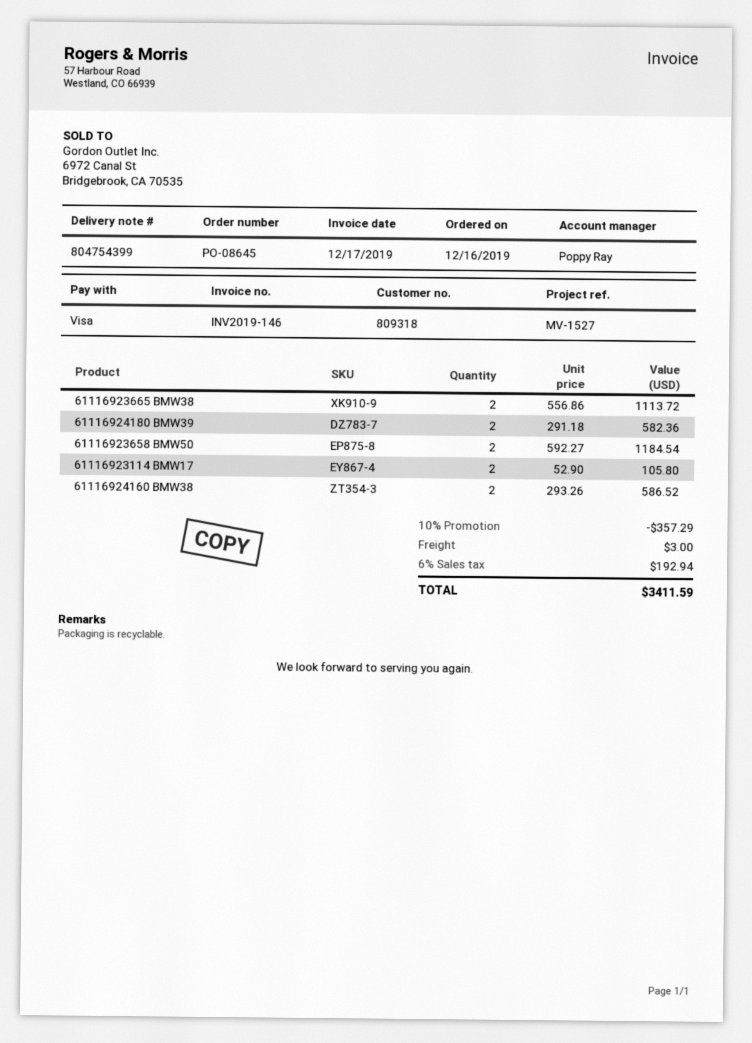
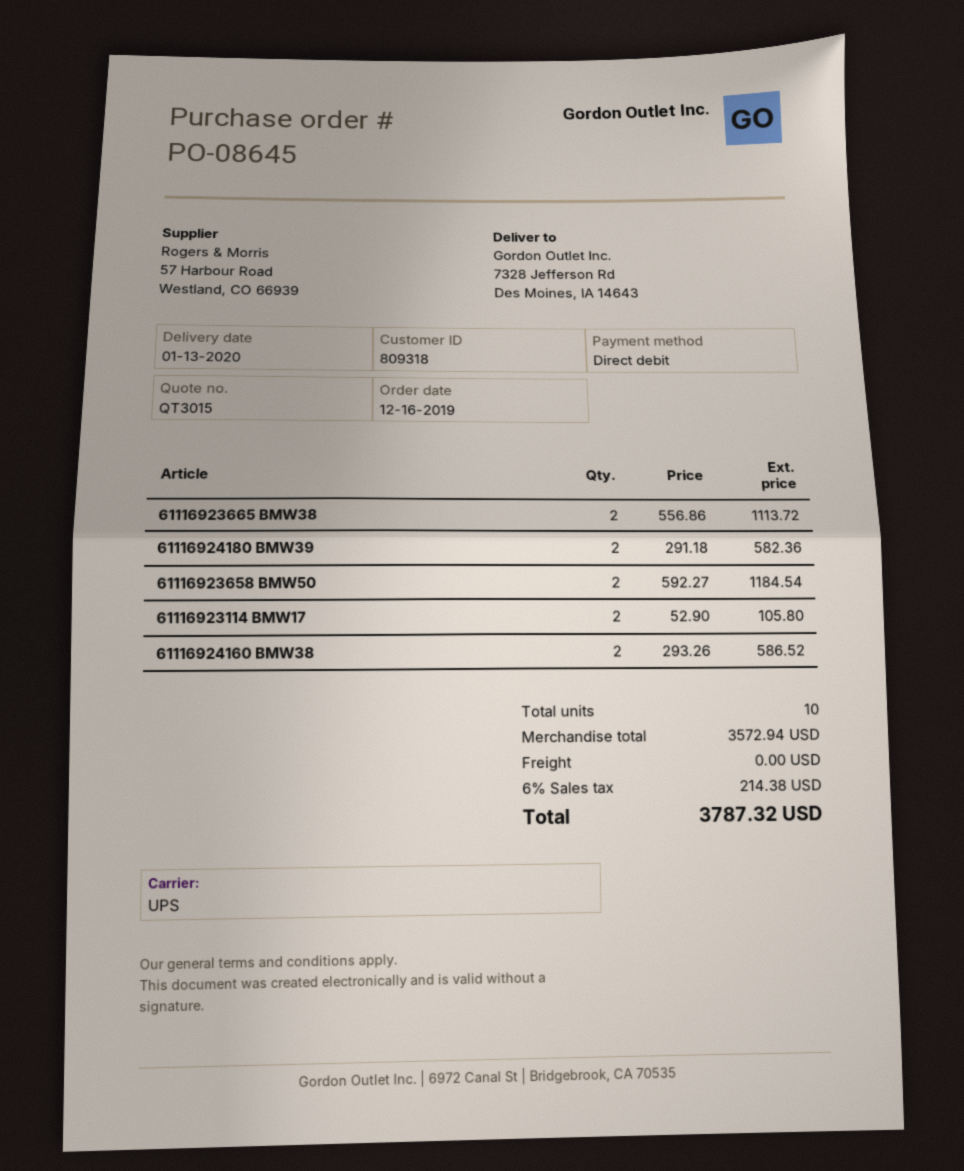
payment method: Visa -> direct debit
discount: 10% = 357.29 -> none
shipping: 3.00 -> 0.00
tax: 6% = 192.94 -> 6% = 214.38
total: 3411.59 -> 3787.32

